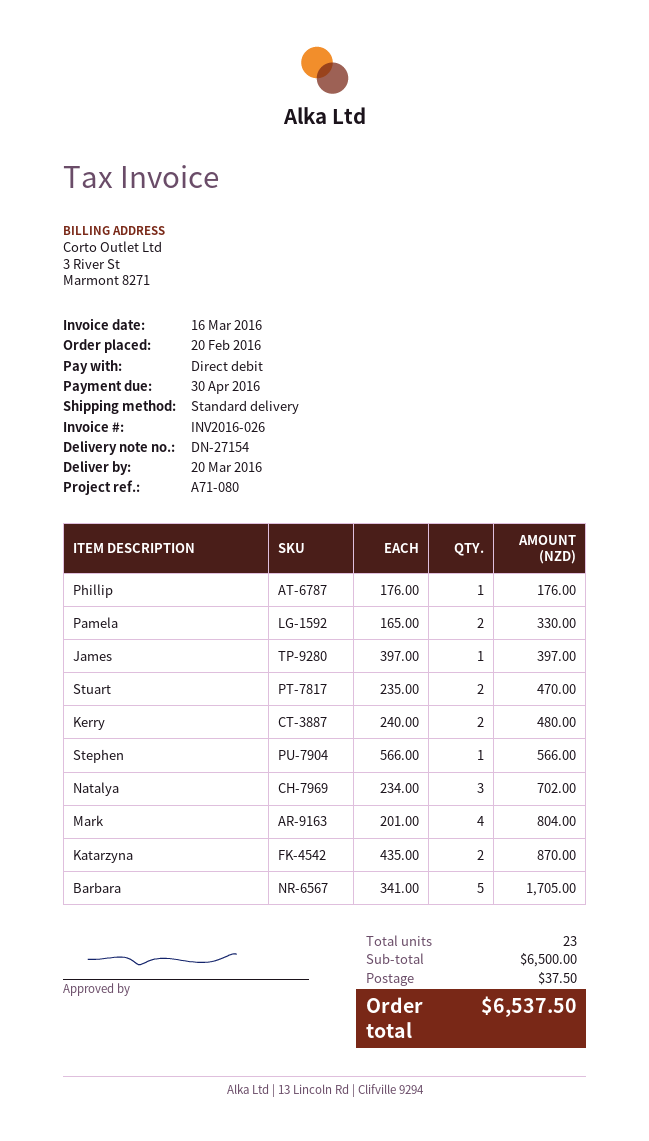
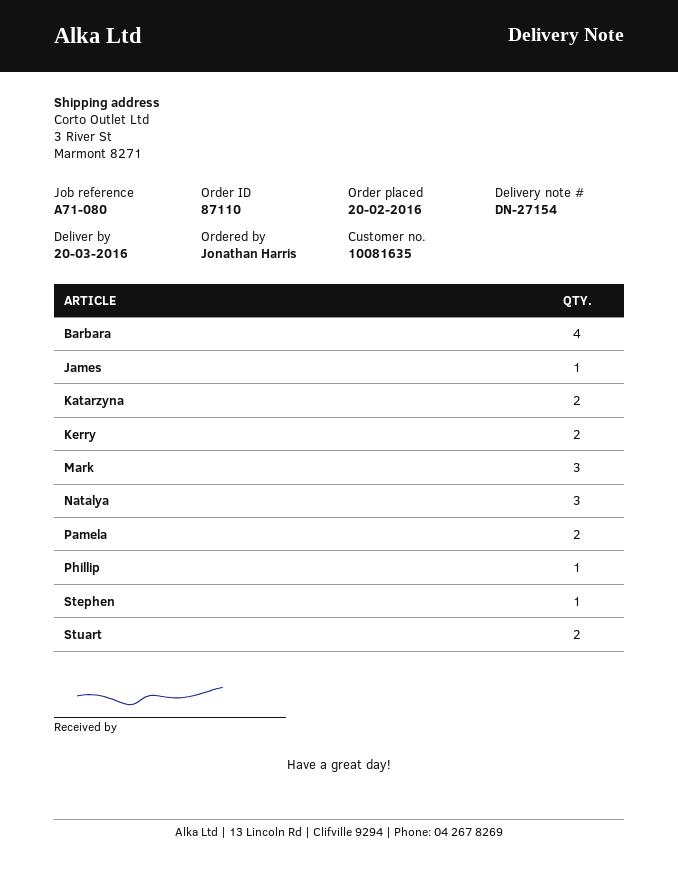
Mark: 4 -> 3
Barbara: 5 -> 4

